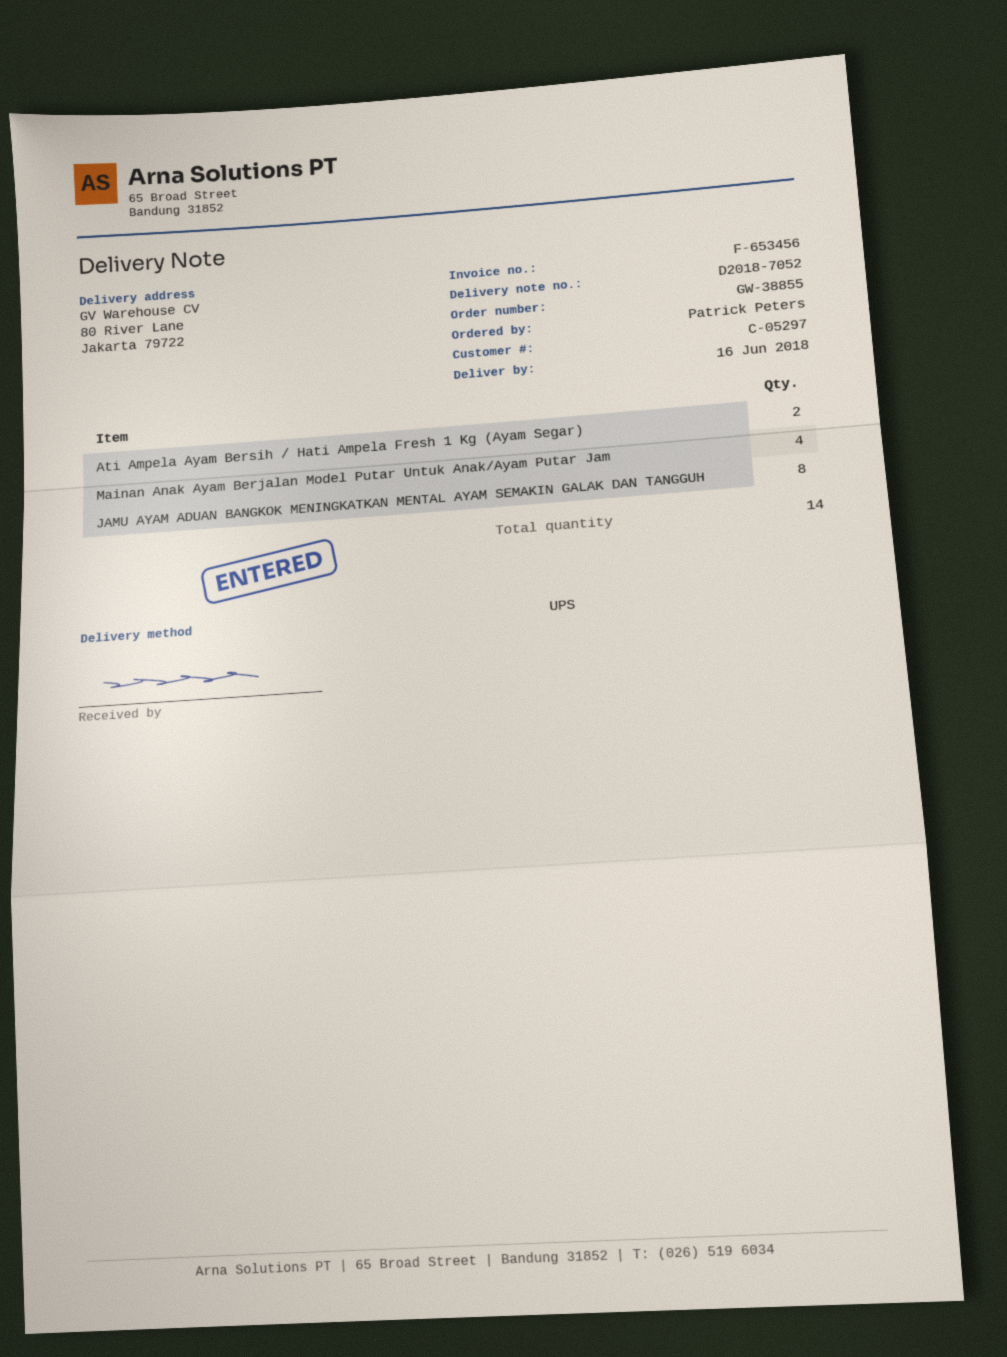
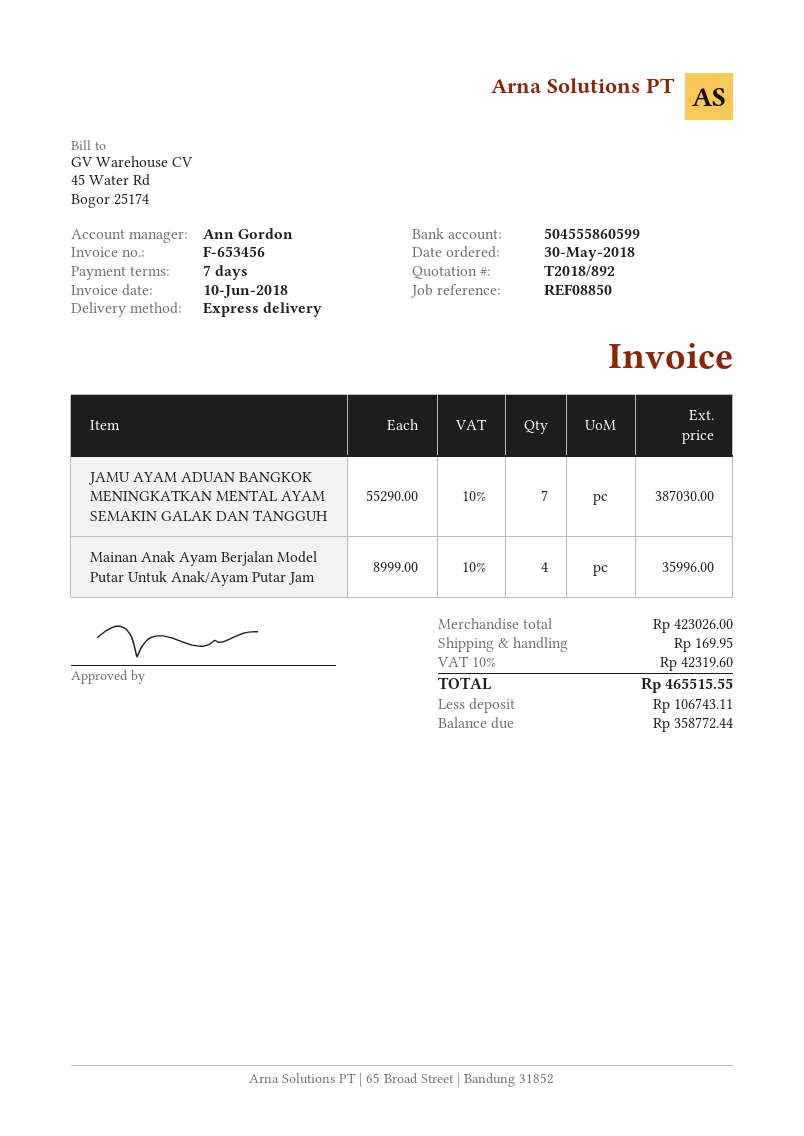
shipping method: UPS -> express
Ati Ampela Ayam Bersih / Hati Ampela Fresh 1 Kg (Ayam Segar): 2 -> none
JAMU AYAM ADUAN BANGKOK MENINGKATKAN MENTAL AYAM SEMAKIN GALAK DAN TANGGUH: 8 -> 7

